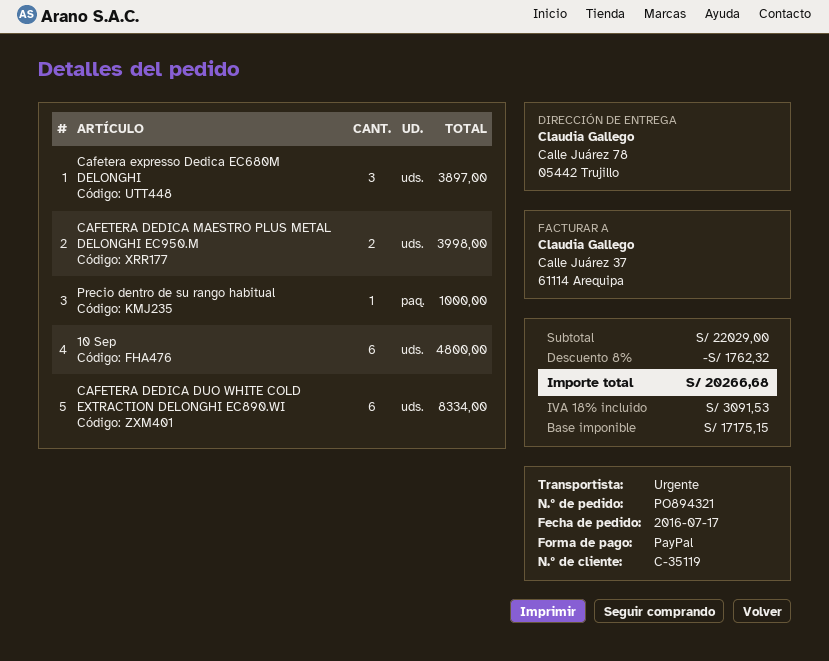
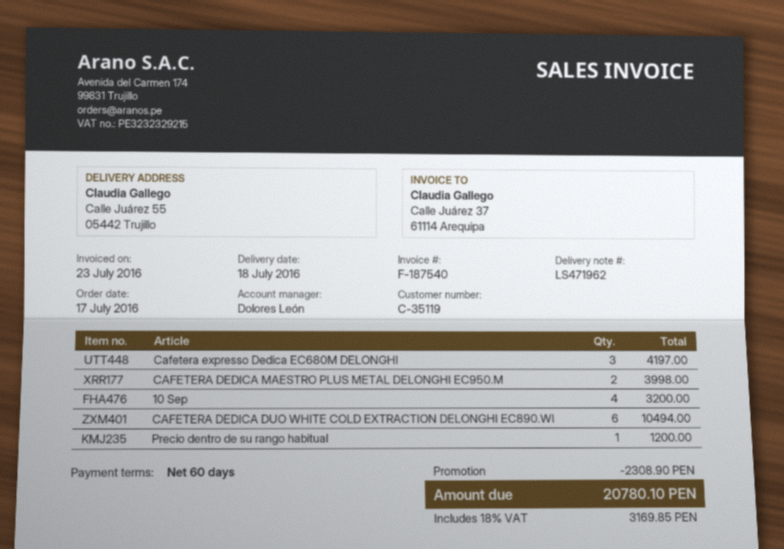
ship to: Calle Juárez 78, 05442 Trujillo -> Calle Juárez 55, 05442 Trujillo
Cafetera expresso Dedica EC680M DELONGHI: 3 for 3897.00 -> 3 for 4197.00
Precio dentro de su rango habitual: 1 for 1000.00 -> 1 for 1200.00
10 Sep: 6 for 4800.00 -> 4 for 3200.00
CAFETERA DEDICA DUO WHITE COLD EXTRACTION DELONGHI EC890.WI: 6 for 8334.00 -> 6 for 10494.00
discount: 1762.32 -> 2308.90
tax: 18% = 3091.53 -> 18% = 3169.85
total: 20266.68 -> 20780.10

